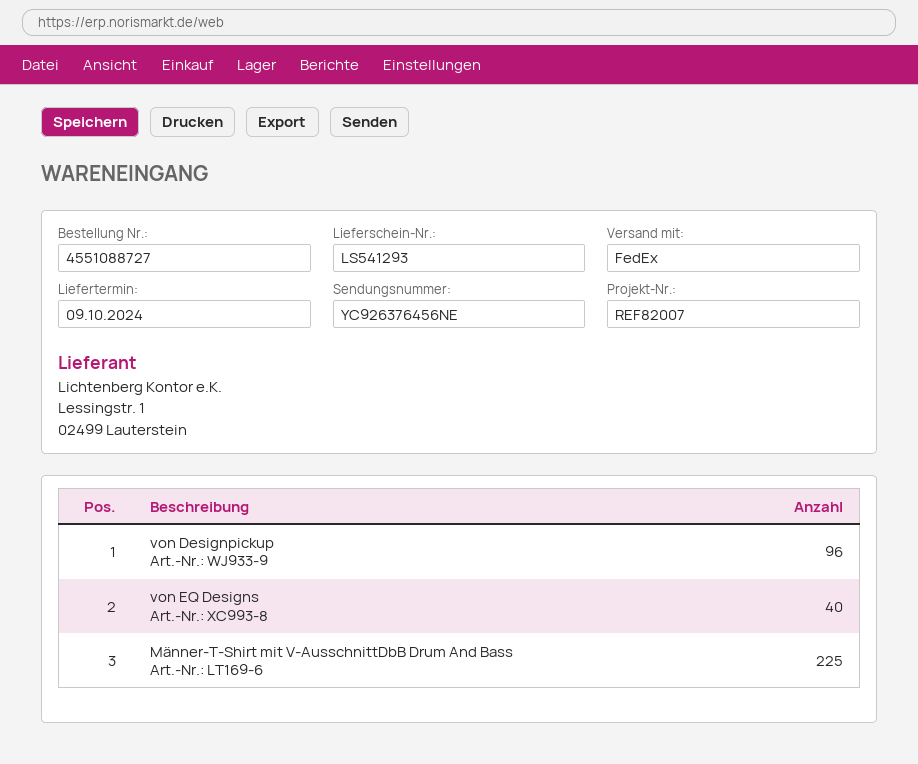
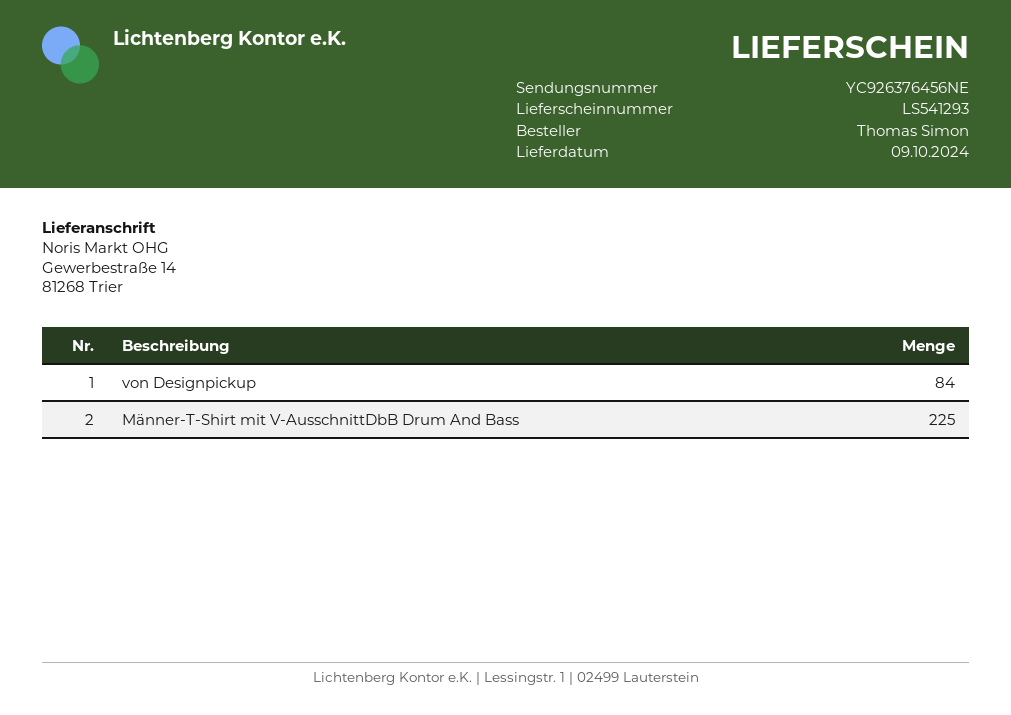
von Designpickup: 96 -> 84
von EQ Designs: 40 -> none

